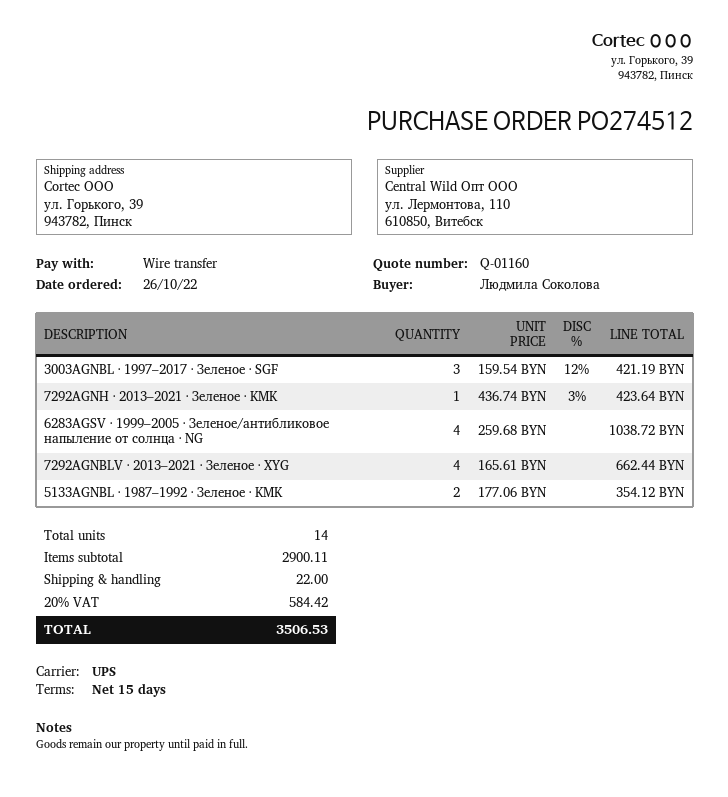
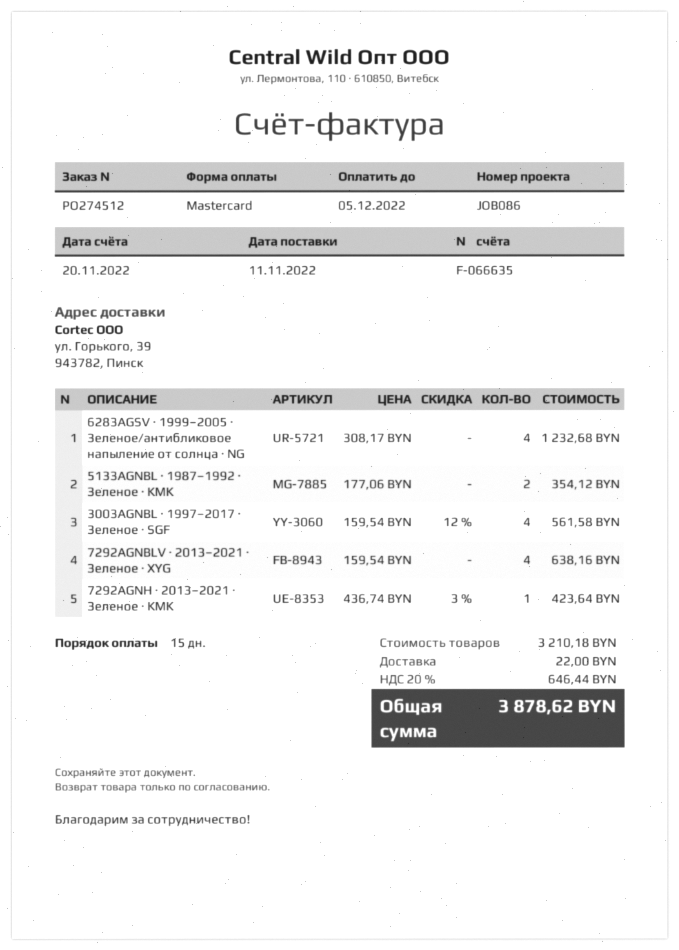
payment method: bank transfer -> Mastercard
3003AGNBL · 1997–2017 · Зеленое · SGF: 3 x 159.54 - 12% = 421.19 -> 4 x 159.54 - 12% = 561.58
6283AGSV · 1999–2005 · Зеленое/антибликовое напыление от солнца · NG: 4 x 259.68 = 1038.72 -> 4 x 308.17 = 1232.68
7292AGNBLV · 2013–2021 · Зеленое · XYG: 4 x 165.61 = 662.44 -> 4 x 159.54 = 638.16
subtotal: 2900.11 -> 3210.18
tax: 20% = 584.42 -> 20% = 646.44
total: 3506.53 -> 3878.62

